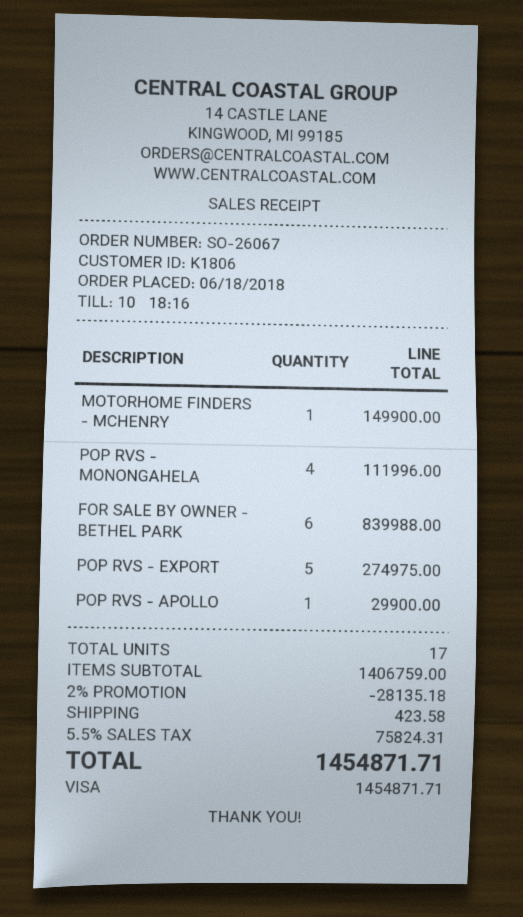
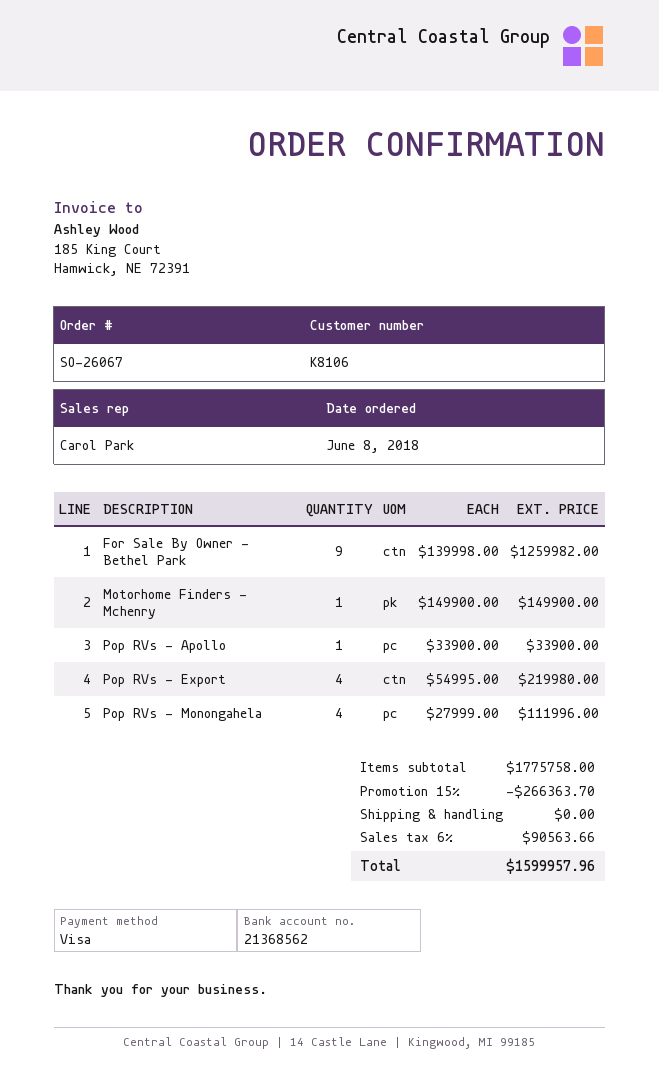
order date: 2018-06-18 -> 2018-06-08
customer number: K1806 -> K8106
FOR SALE BY OWNER - BETHEL PARK: 6 for 839988.00 -> 9 for 1259982.00
POP RVS - EXPORT: 5 for 274975.00 -> 4 for 219980.00
POP RVS - APOLLO: 1 for 29900.00 -> 1 for 33900.00
subtotal: 1406759.00 -> 1775758.00
discount: 2% = 28135.18 -> 15% = 266363.70
shipping: 423.58 -> 0.00
tax: 5.5% = 75824.31 -> 6% = 90563.66
total: 1454871.71 -> 1599957.96

